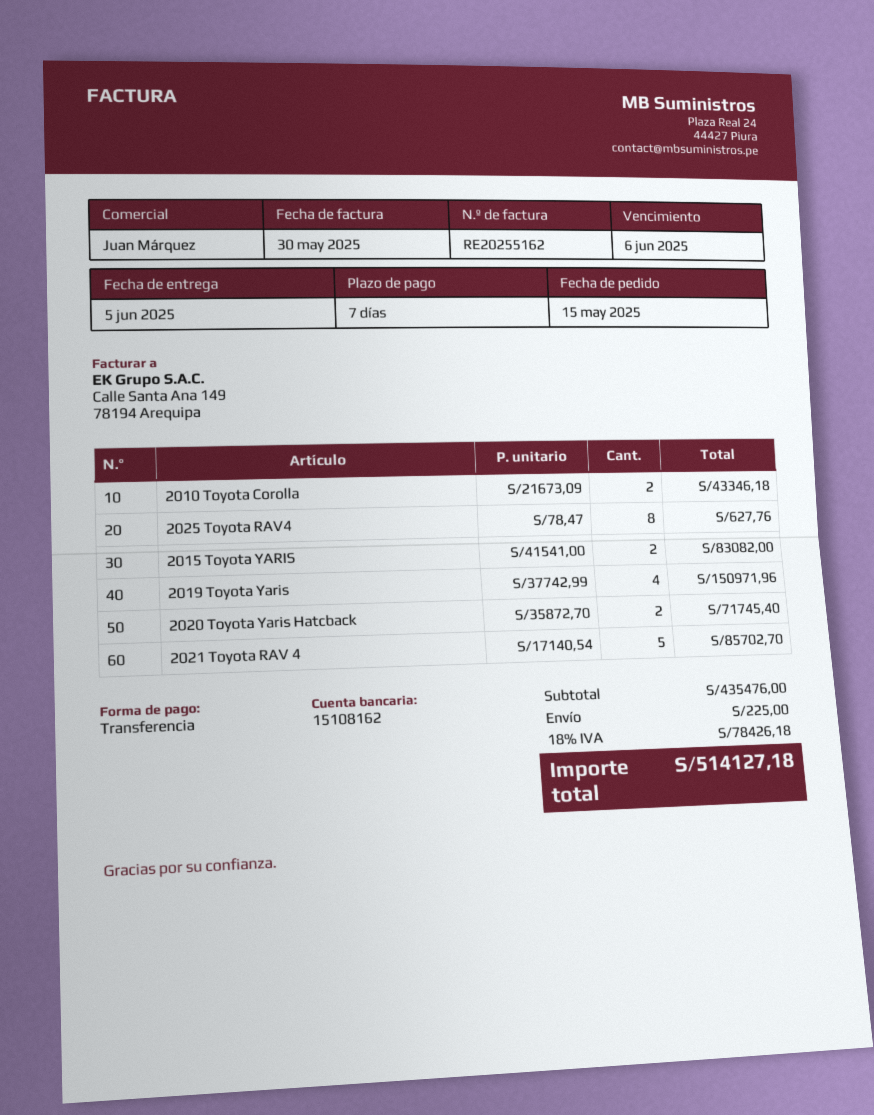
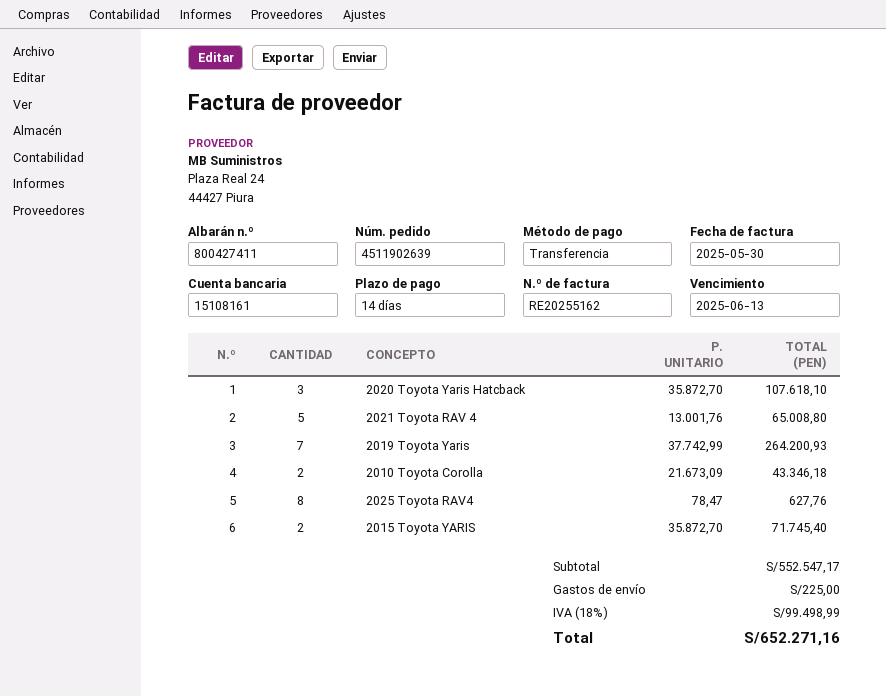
payment terms: 7 days -> 14 days
due date: 2025-06-06 -> 2025-06-13
bank account: 15108162 -> 15108161
2015 Toyota YARIS: 2 x 41541.00 = 83082.00 -> 2 x 35872.70 = 71745.40
2019 Toyota Yaris: 4 x 37742.99 = 150971.96 -> 7 x 37742.99 = 264200.93
2020 Toyota Yaris Hatcback: 2 x 35872.70 = 71745.40 -> 3 x 35872.70 = 107618.10
2021 Toyota RAV 4: 5 x 17140.54 = 85702.70 -> 5 x 13001.76 = 65008.80
subtotal: 435476.00 -> 552547.17
tax: 18% = 78426.18 -> 18% = 99498.99
total: 514127.18 -> 652271.16

